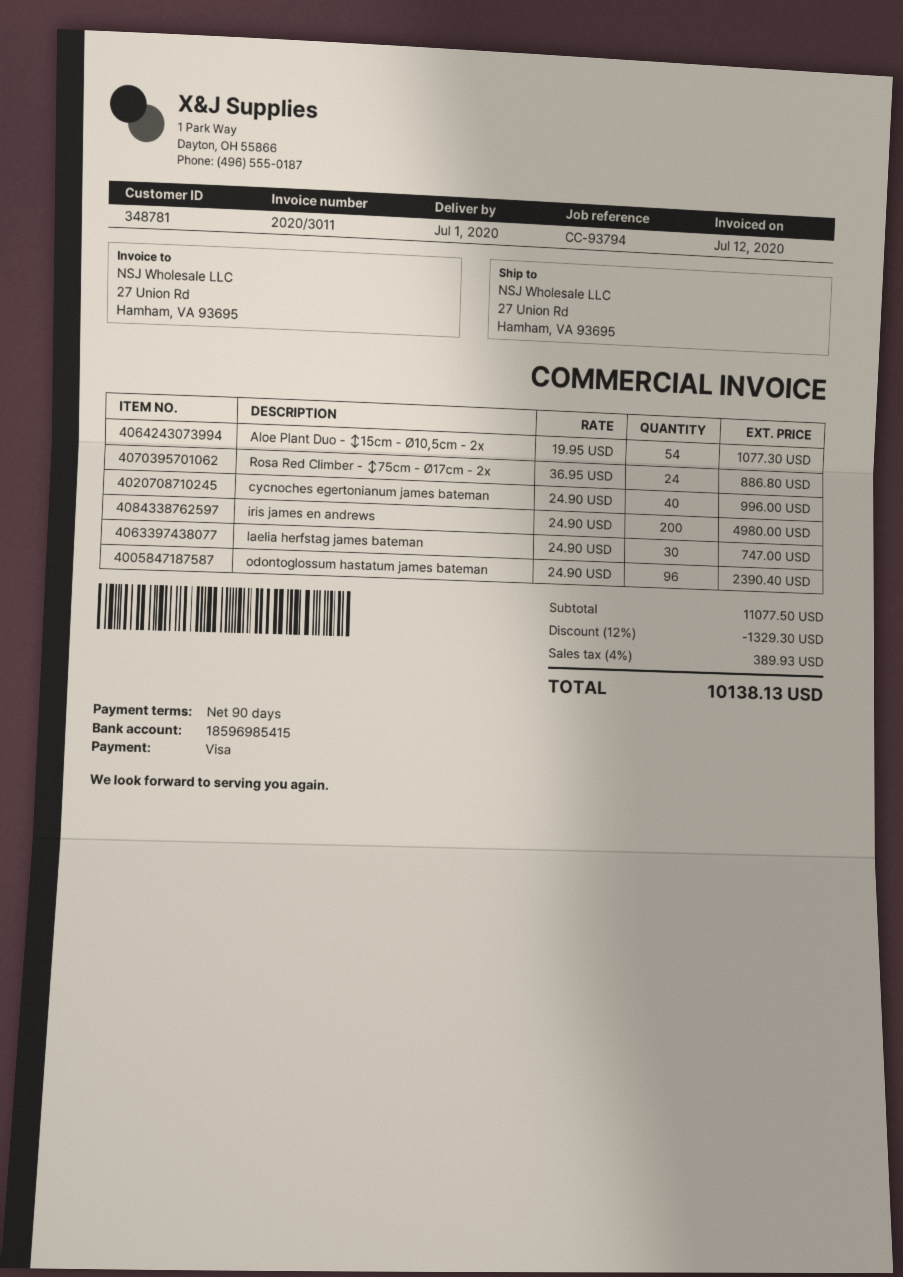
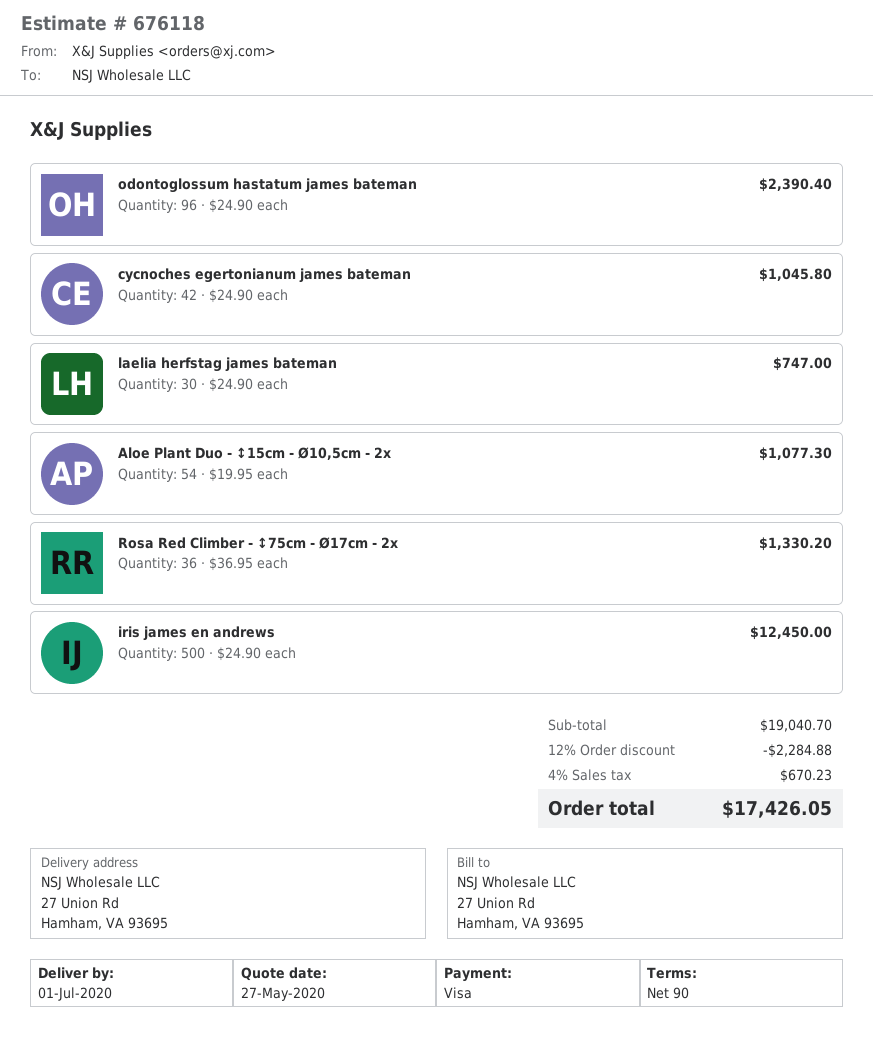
Rosa Red Climber - ↕75cm - Ø17cm - 2x: 24 x 36.95 = 886.80 -> 36 x 36.95 = 1330.20
cycnoches egertonianum james bateman: 40 x 24.90 = 996.00 -> 42 x 24.90 = 1045.80
iris james en andrews: 200 x 24.90 = 4980.00 -> 500 x 24.90 = 12450.00
subtotal: 11077.50 -> 19040.70
discount: 12% = 1329.30 -> 12% = 2284.88
tax: 4% = 389.93 -> 4% = 670.23
total: 10138.13 -> 17426.05

